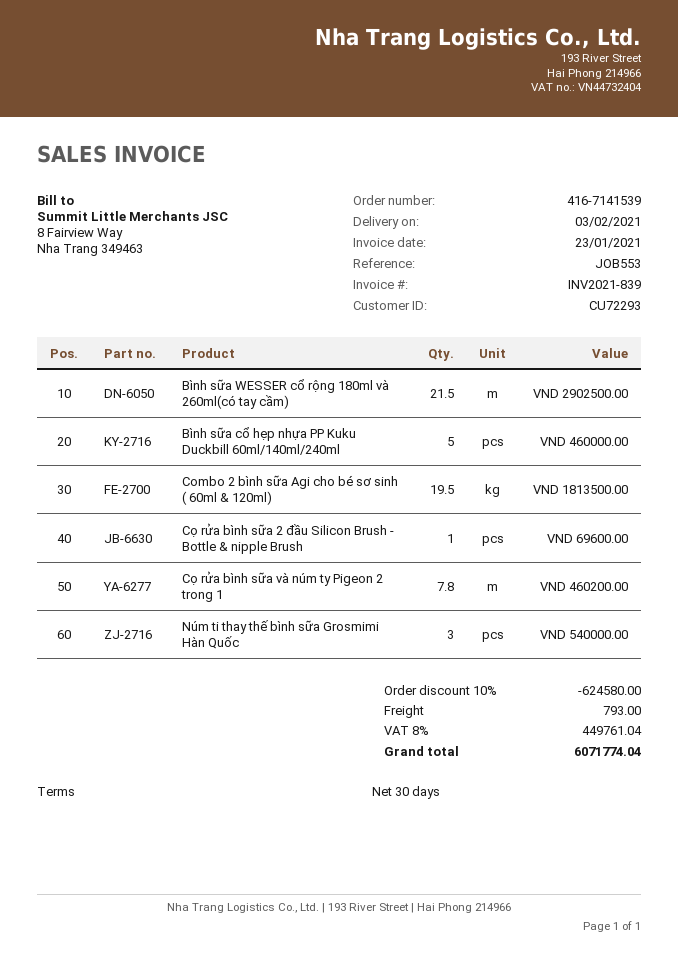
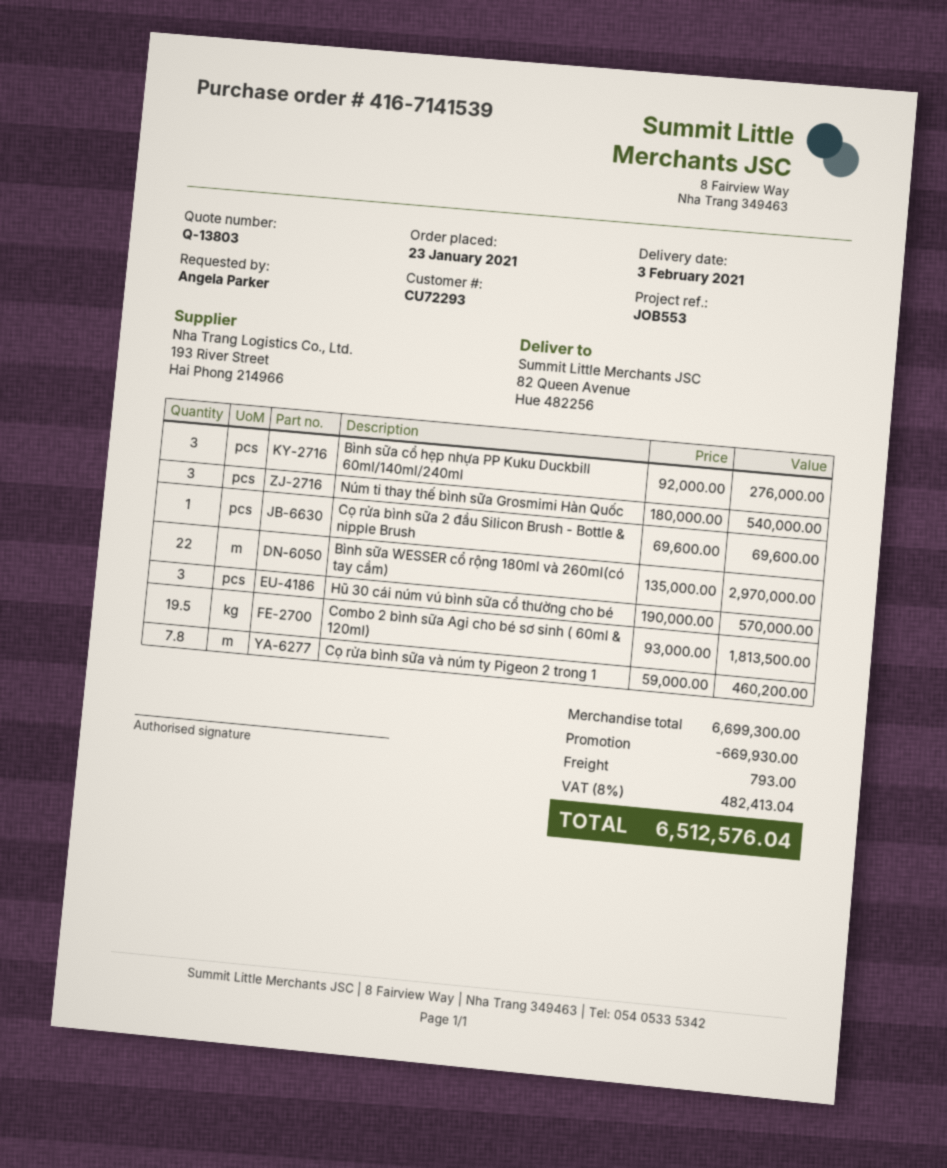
Bình sữa WESSER cổ rộng 180ml và 260ml(có tay cầm): 21.5 for 2902500.00 -> 22 for 2970000.00
Bình sữa cổ hẹp nhựa PP Kuku Duckbill 60ml/140ml/240ml: 5 for 460000.00 -> 3 for 276000.00
Hũ 30 cái núm vú bình sữa cổ thường cho bé: none -> 3 for 570000.00
discount: 624580.00 -> 669930.00
tax: 8% = 449761.04 -> 8% = 482413.04
total: 6071774.04 -> 6512576.04

